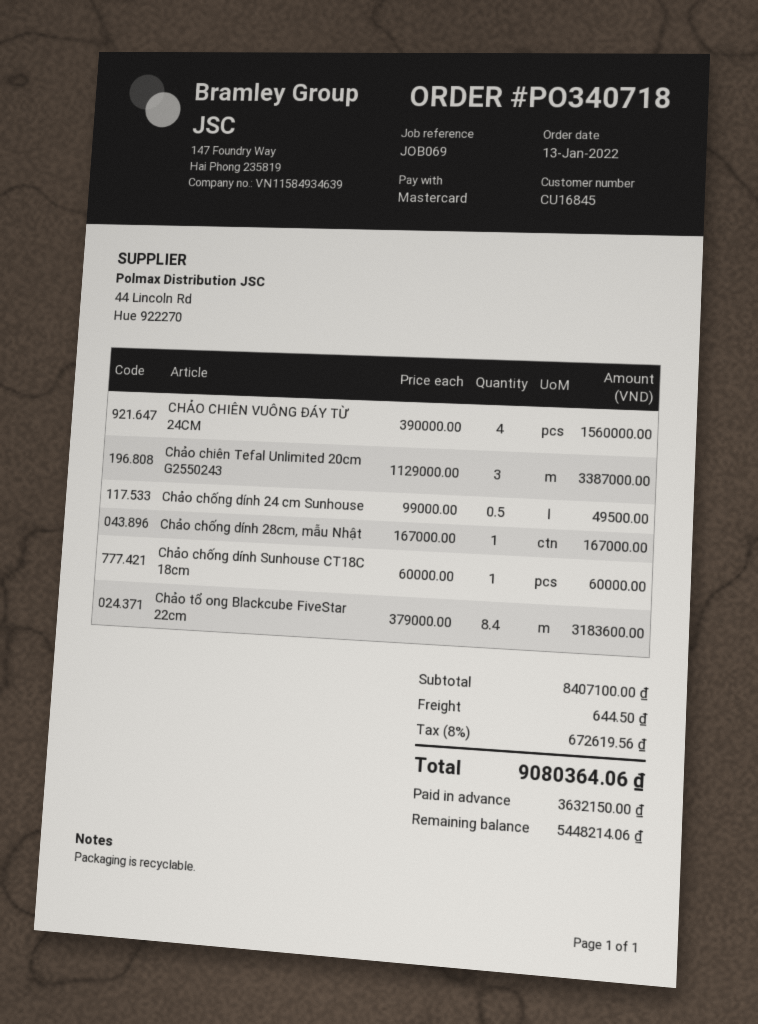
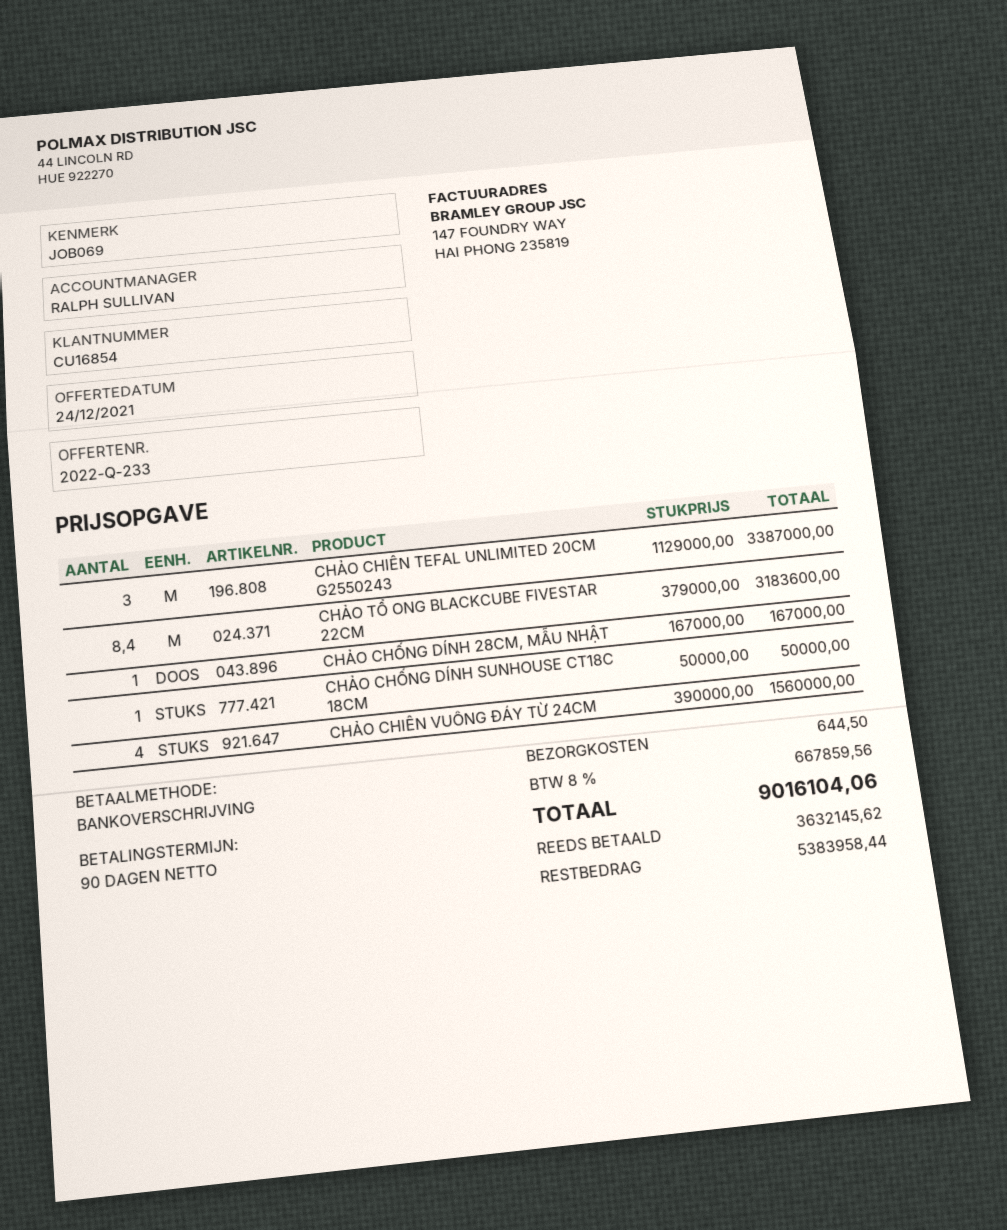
customer number: CU16845 -> CU16854
payment method: Mastercard -> bank transfer
Chảo chống dính 24 cm Sunhouse: 0.5 x 99000.00 = 49500.00 -> none
Chảo chống dính Sunhouse CT18C 18cm: 1 x 60000.00 = 60000.00 -> 1 x 50000.00 = 50000.00
tax: 8% = 672619.56 -> 8% = 667859.56
total: 9080364.06 -> 9016104.06
deposit: 3632150.00 -> 3632145.62
balance: 5448214.06 -> 5383958.44

